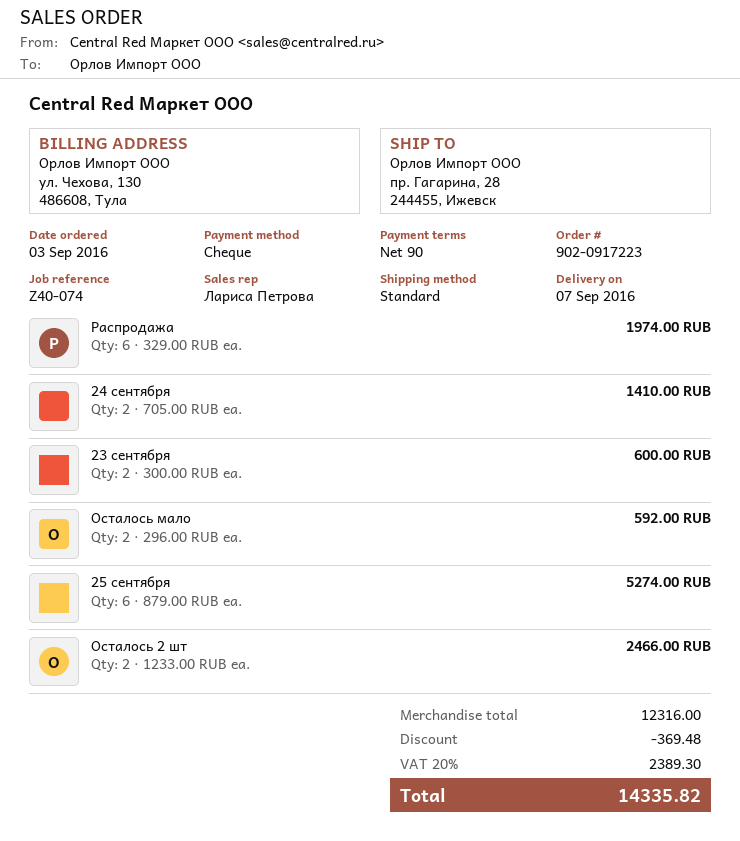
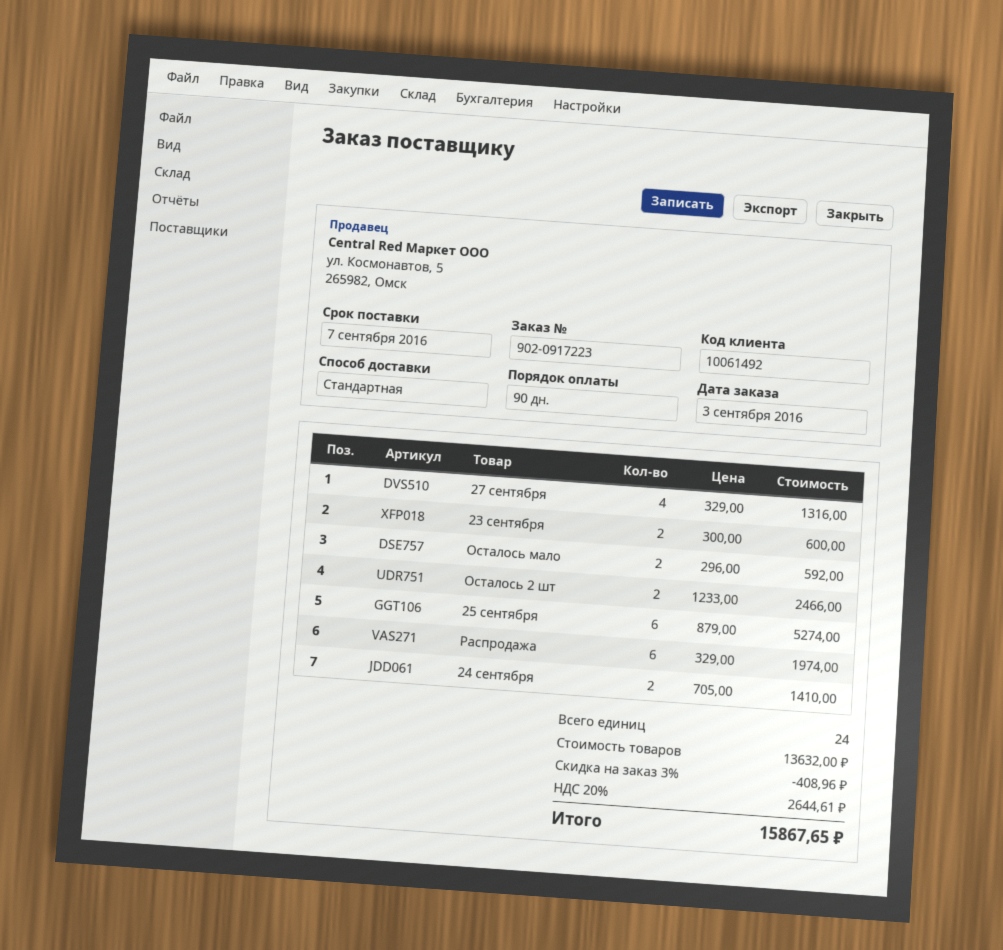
27 сентября: none -> 4 x 329.00 = 1316.00
subtotal: 12316.00 -> 13632.00
discount: 369.48 -> 408.96
tax: 20% = 2389.30 -> 20% = 2644.61
total: 14335.82 -> 15867.65

